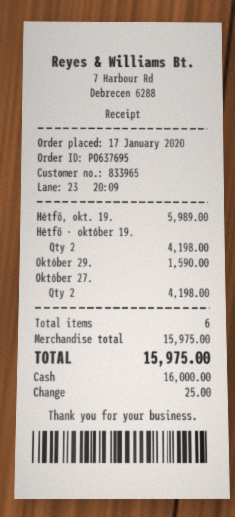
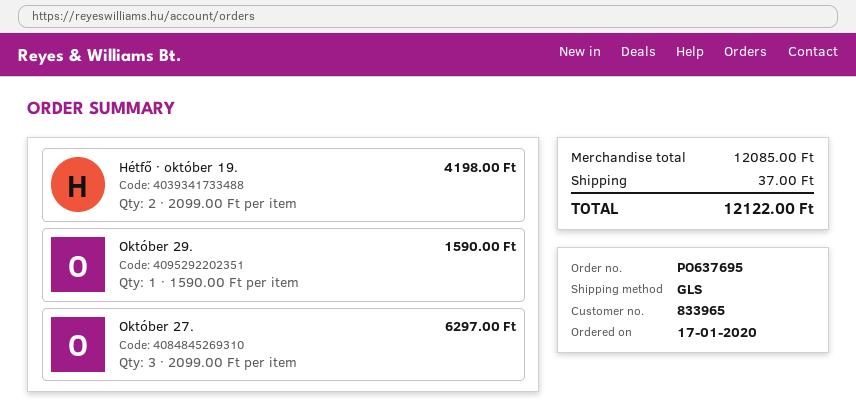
Hétfő, okt. 19.: 1 for 5989.00 -> none
Október 27.: 2 for 4198.00 -> 3 for 6297.00
subtotal: 15975.00 -> 12085.00
shipping: none -> 37.00
total: 15975.00 -> 12122.00

